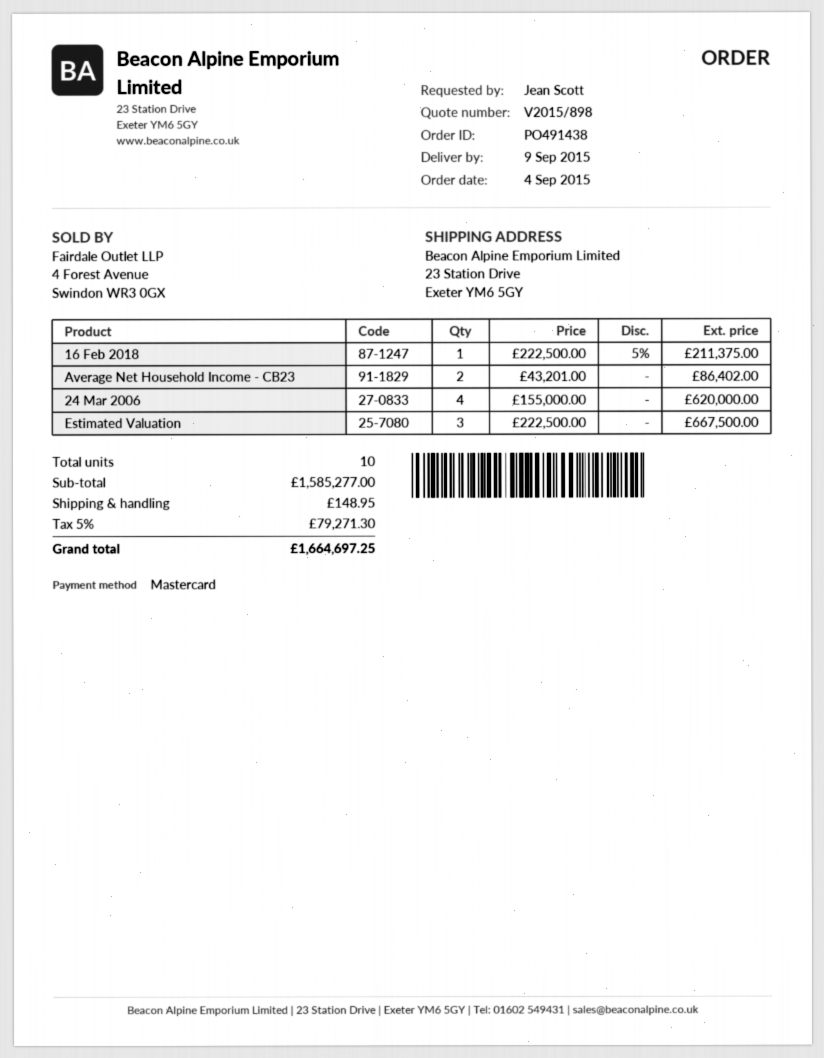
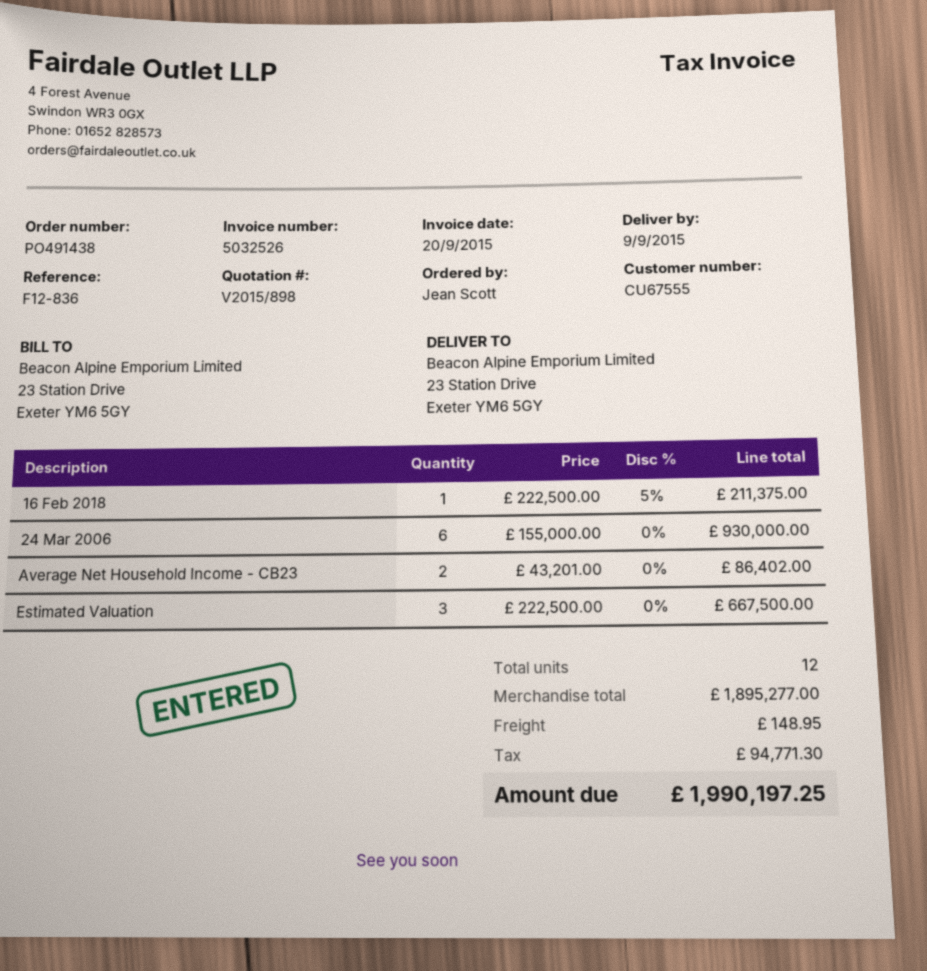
24 Mar 2006: 4 x 155000.00 = 620000.00 -> 6 x 155000.00 = 930000.00
total quantity: 10 -> 12
subtotal: 1585277.00 -> 1895277.00
tax: 79271.30 -> 94771.30
total: 1664697.25 -> 1990197.25

